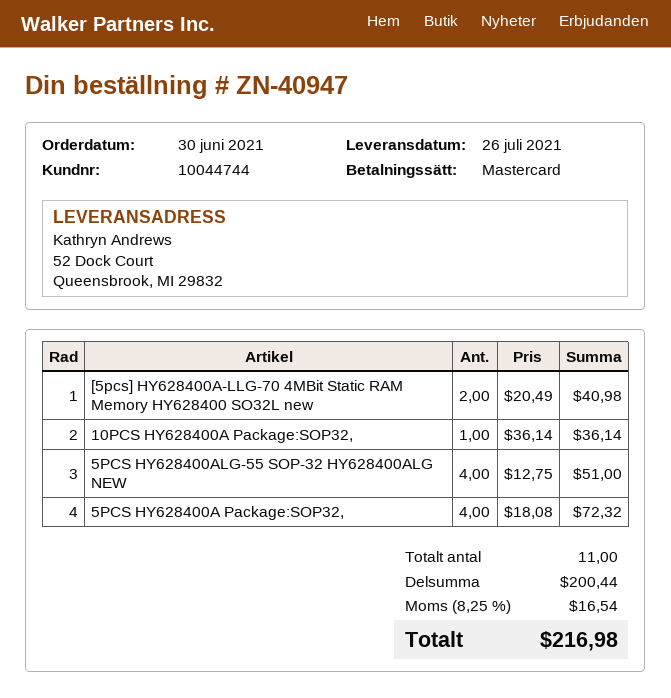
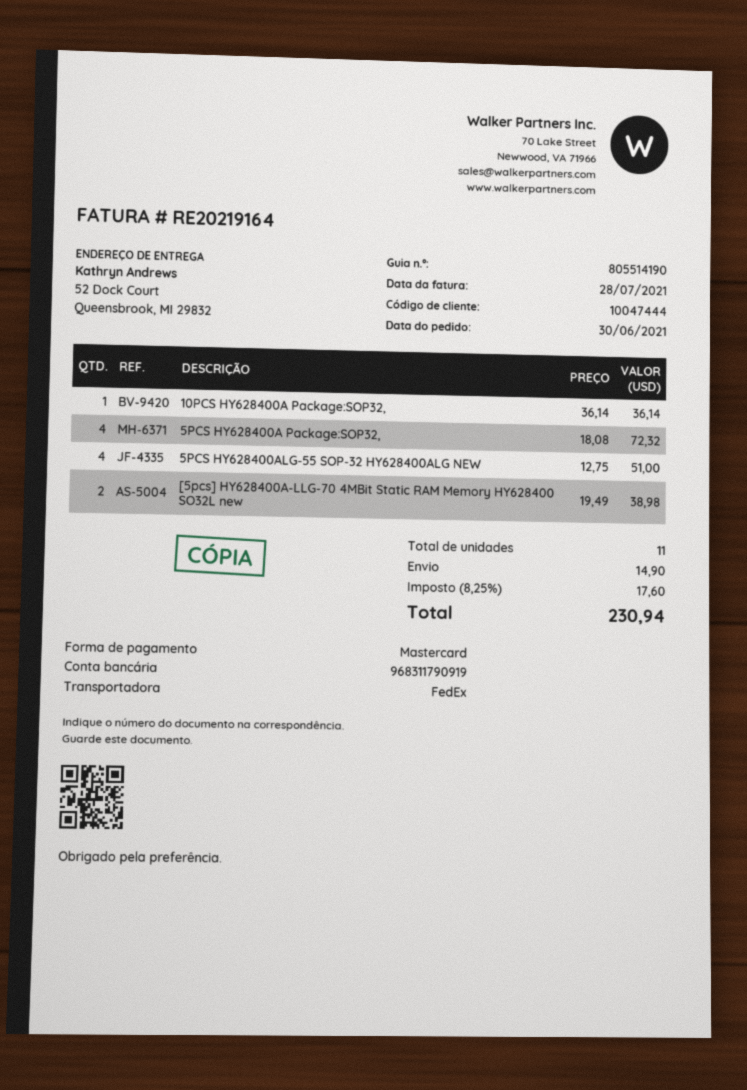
customer number: 10044744 -> 10047444
[5pcs] HY628400A-LLG-70 4MBit Static RAM Memory HY628400 SO32L new: 2 x 20.49 = 40.98 -> 2 x 19.49 = 38.98
shipping: none -> 14.90
tax: 8.25% = 16.54 -> 8.25% = 17.60
total: 216.98 -> 230.94

